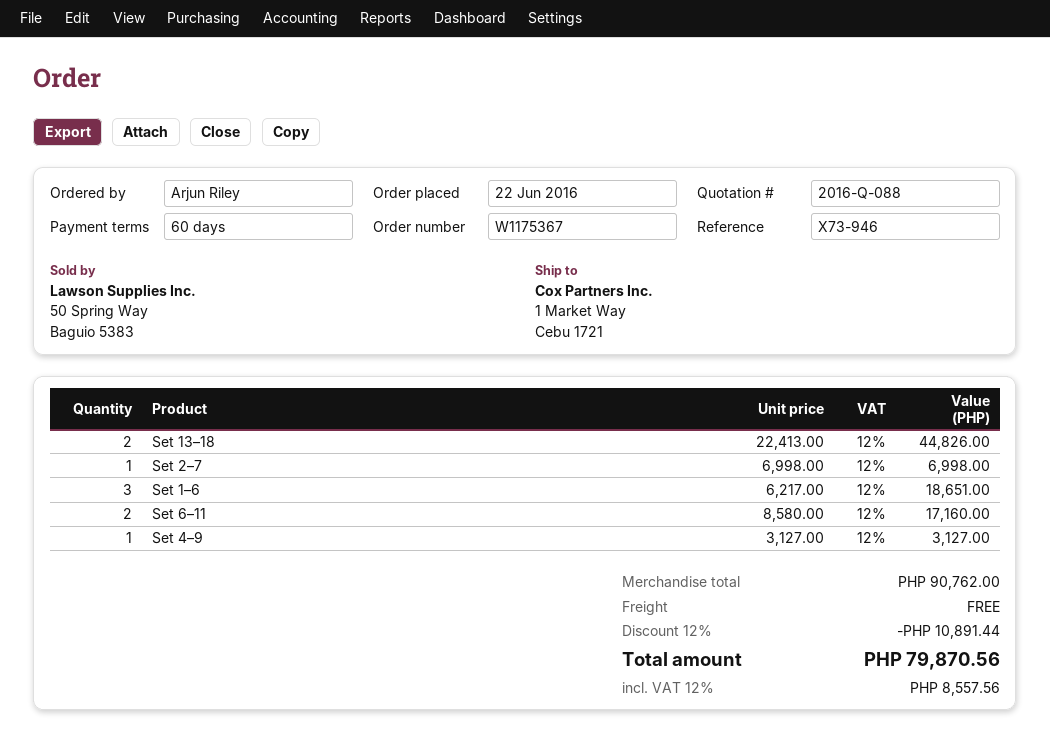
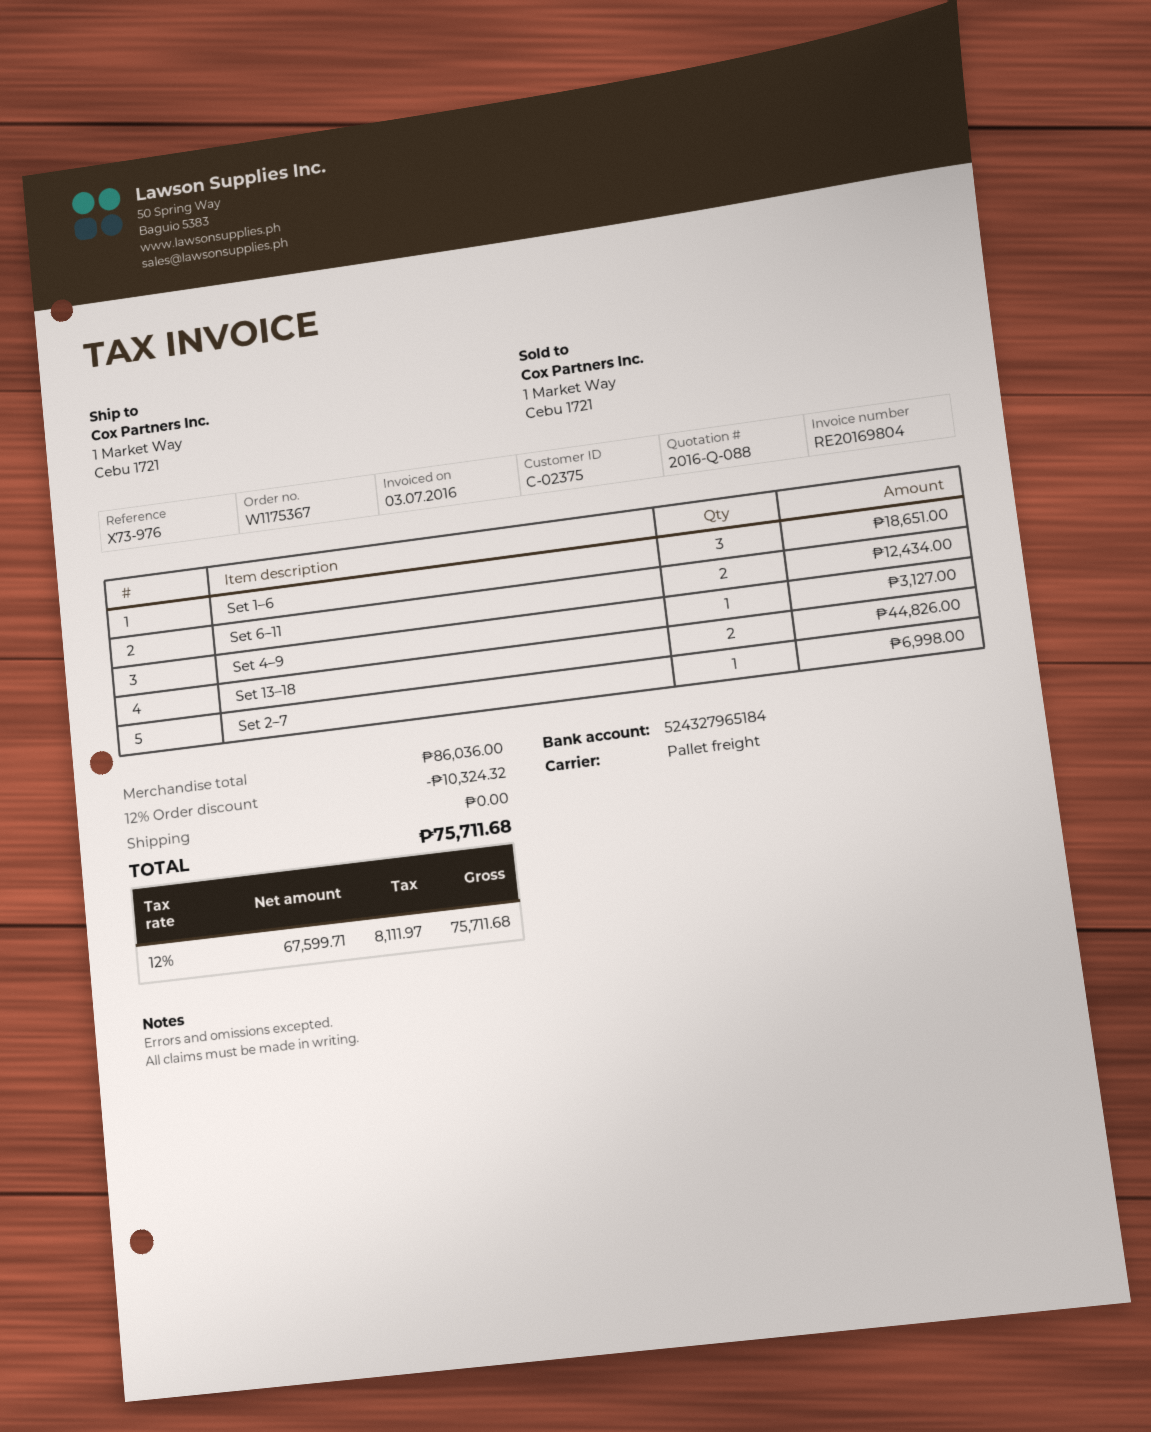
reference: X73-946 -> X73-976
Set 6–11: 2 for 17160.00 -> 2 for 12434.00
subtotal: 90762.00 -> 86036.00
discount: 12% = 10891.44 -> 12% = 10324.32
tax: 12% = 8557.56 -> 12% = 8111.97
total: 79870.56 -> 75711.68

